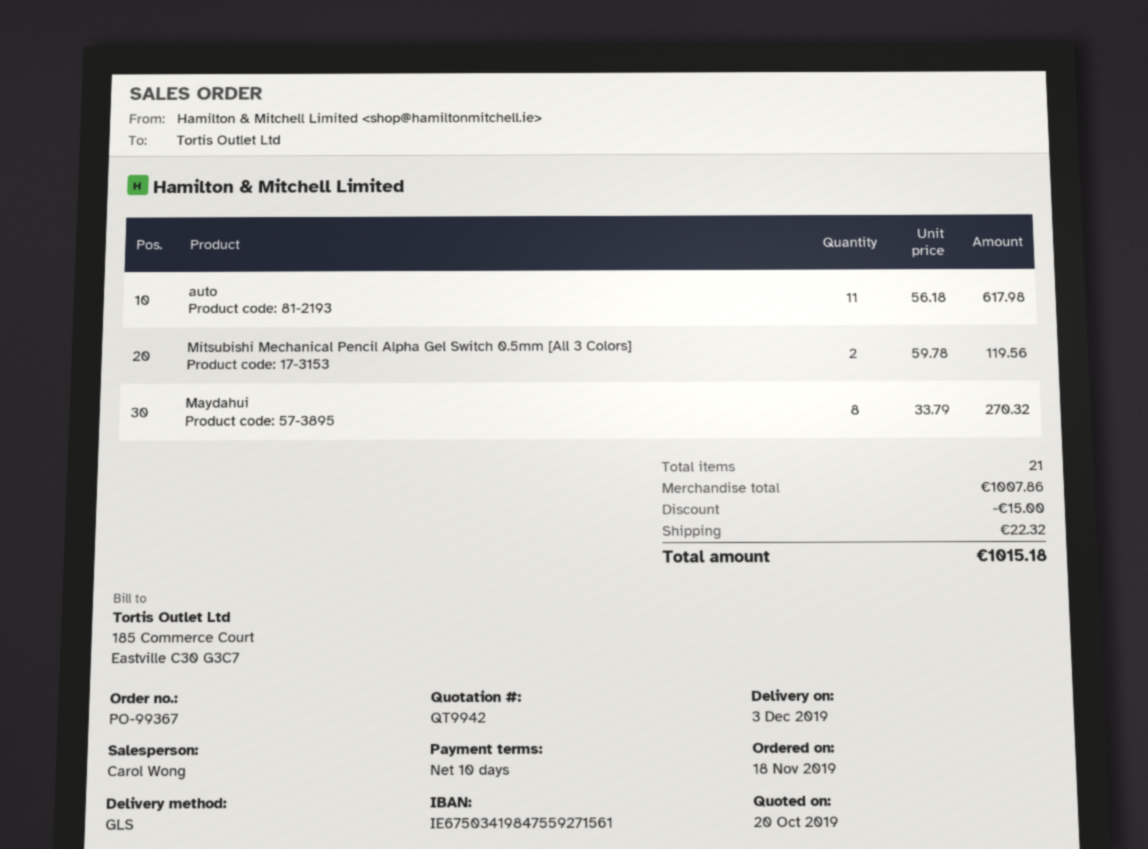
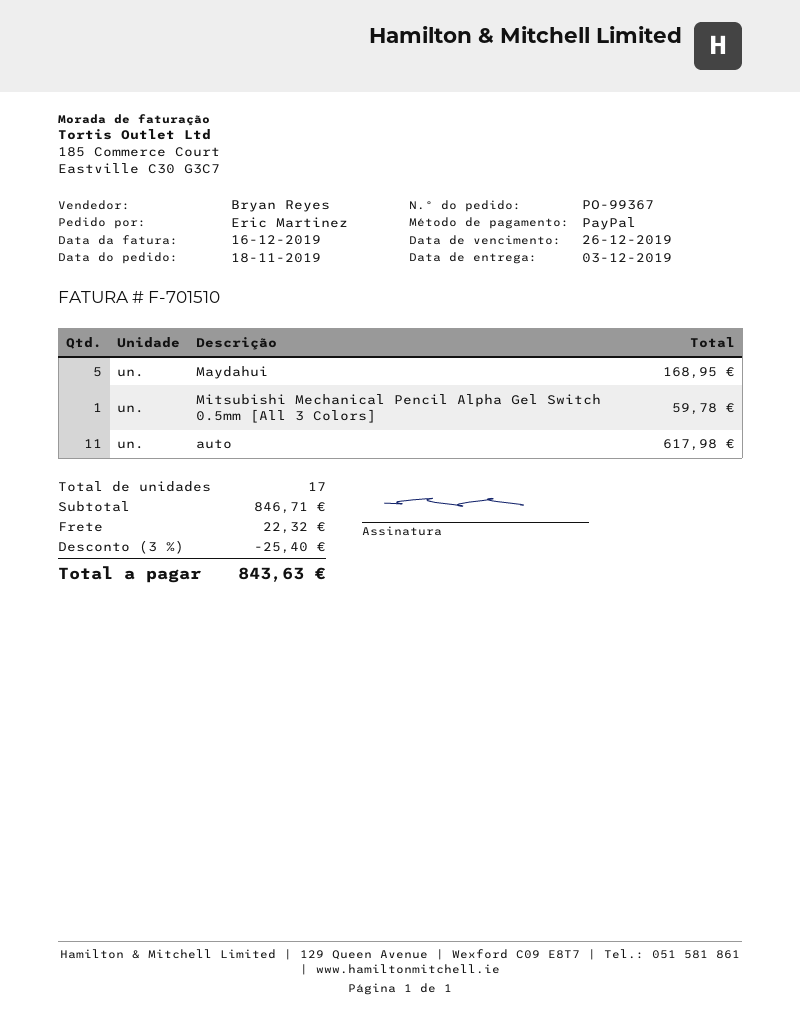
sales rep: Carol Wong -> Bryan Reyes
Mitsubishi Mechanical Pencil Alpha Gel Switch 0.5mm [All 3 Colors]: 2 for 119.56 -> 1 for 59.78
Maydahui: 8 for 270.32 -> 5 for 168.95
total quantity: 21 -> 17
subtotal: 1007.86 -> 846.71
discount: 15.00 -> 25.40
total: 1015.18 -> 843.63

